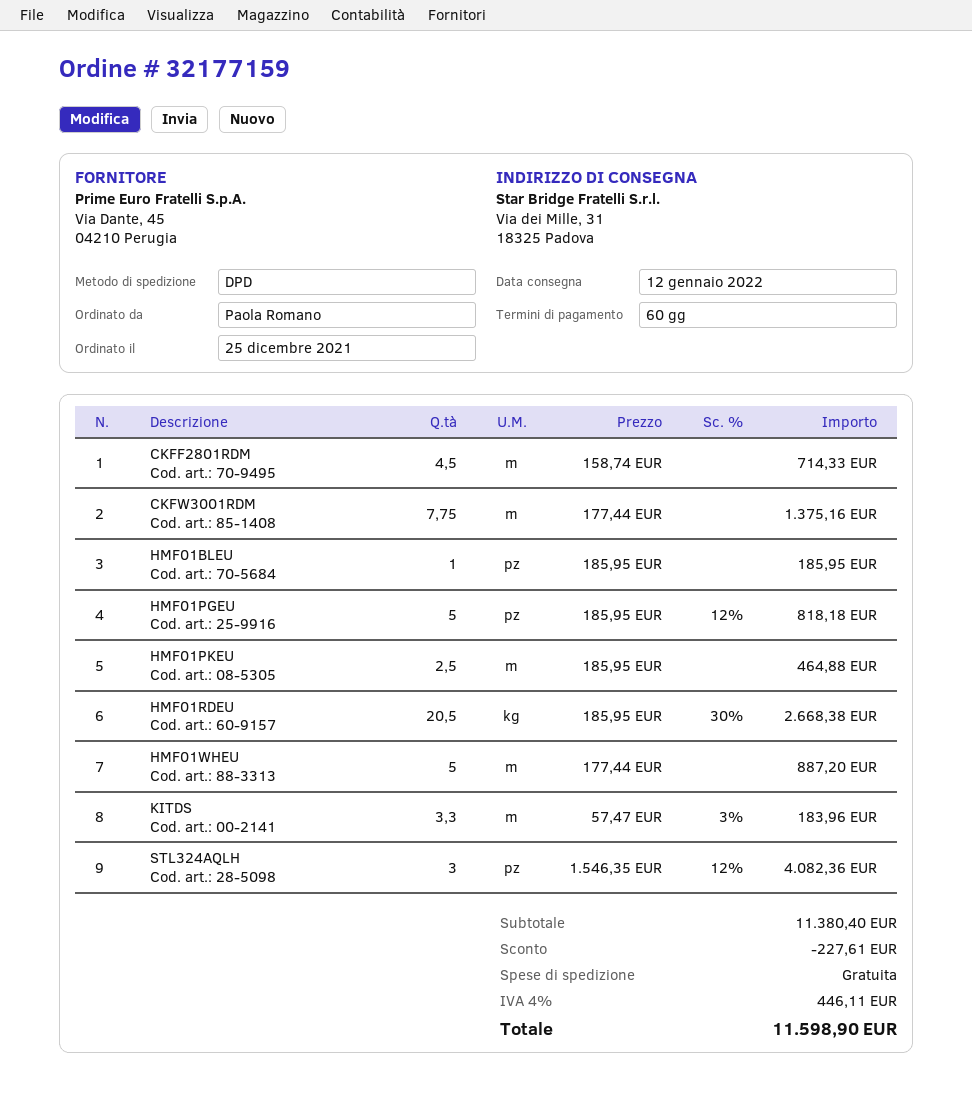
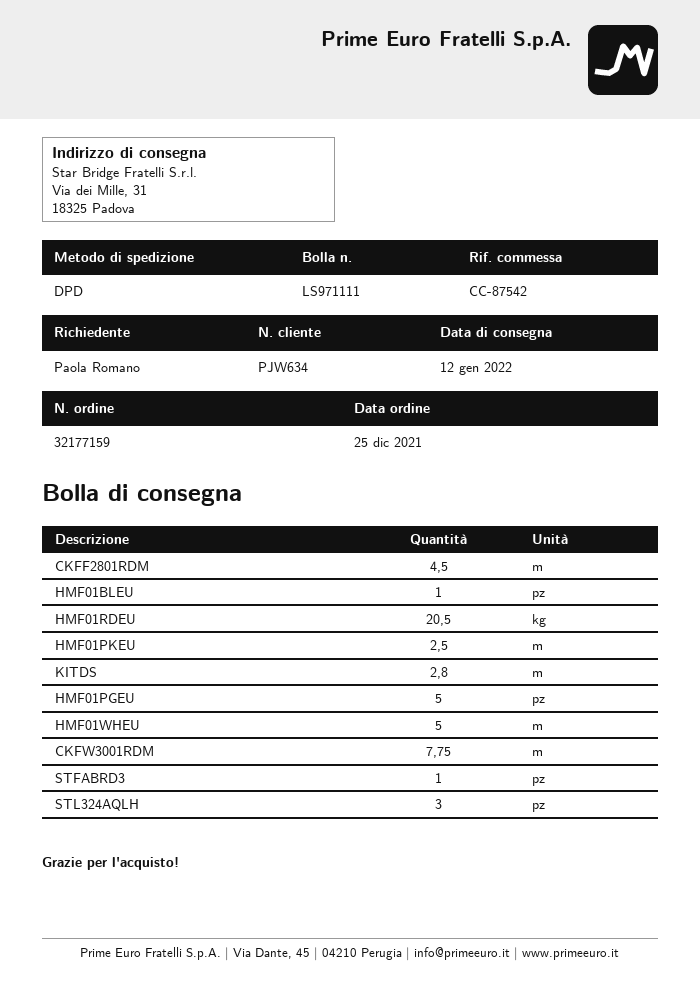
KITDS: 3.3 -> 2.8
STFABRD3: none -> 1

